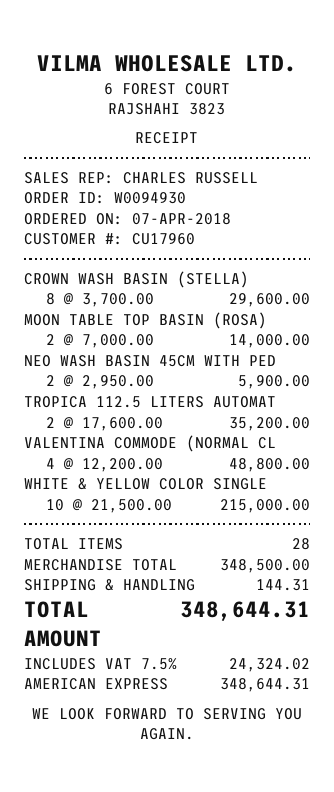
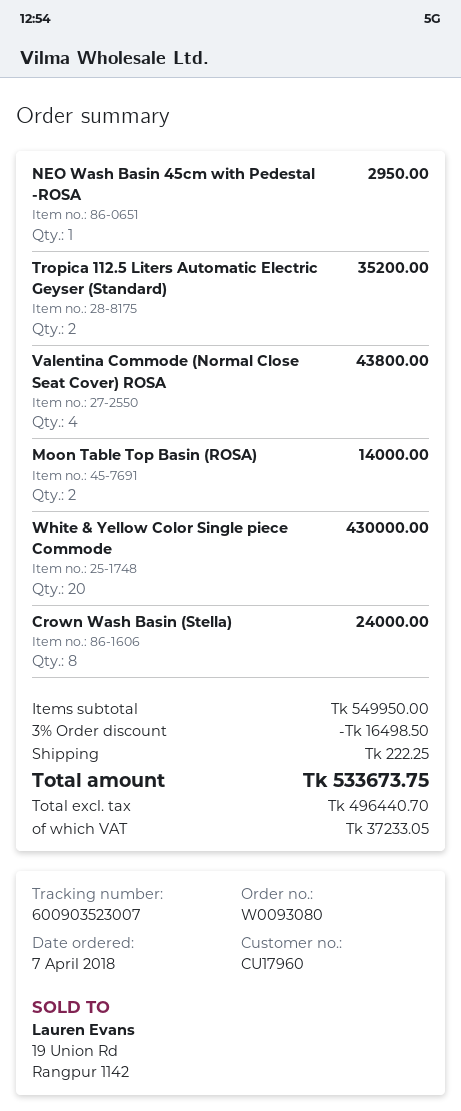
order number: W0094930 -> W0093080
CROWN WASH BASIN (STELLA): 8 for 29600.00 -> 8 for 24000.00
NEO WASH BASIN 45CM WITH PED: 2 for 5900.00 -> 1 for 2950.00
VALENTINA COMMODE (NORMAL CL: 4 for 48800.00 -> 4 for 43800.00
WHITE & YELLOW COLOR SINGLE: 10 for 215000.00 -> 20 for 430000.00
subtotal: 348500.00 -> 549950.00
discount: none -> 3% = 16498.50
shipping: 144.31 -> 222.25
tax: 24324.02 -> 37233.05
total: 348644.31 -> 533673.75

